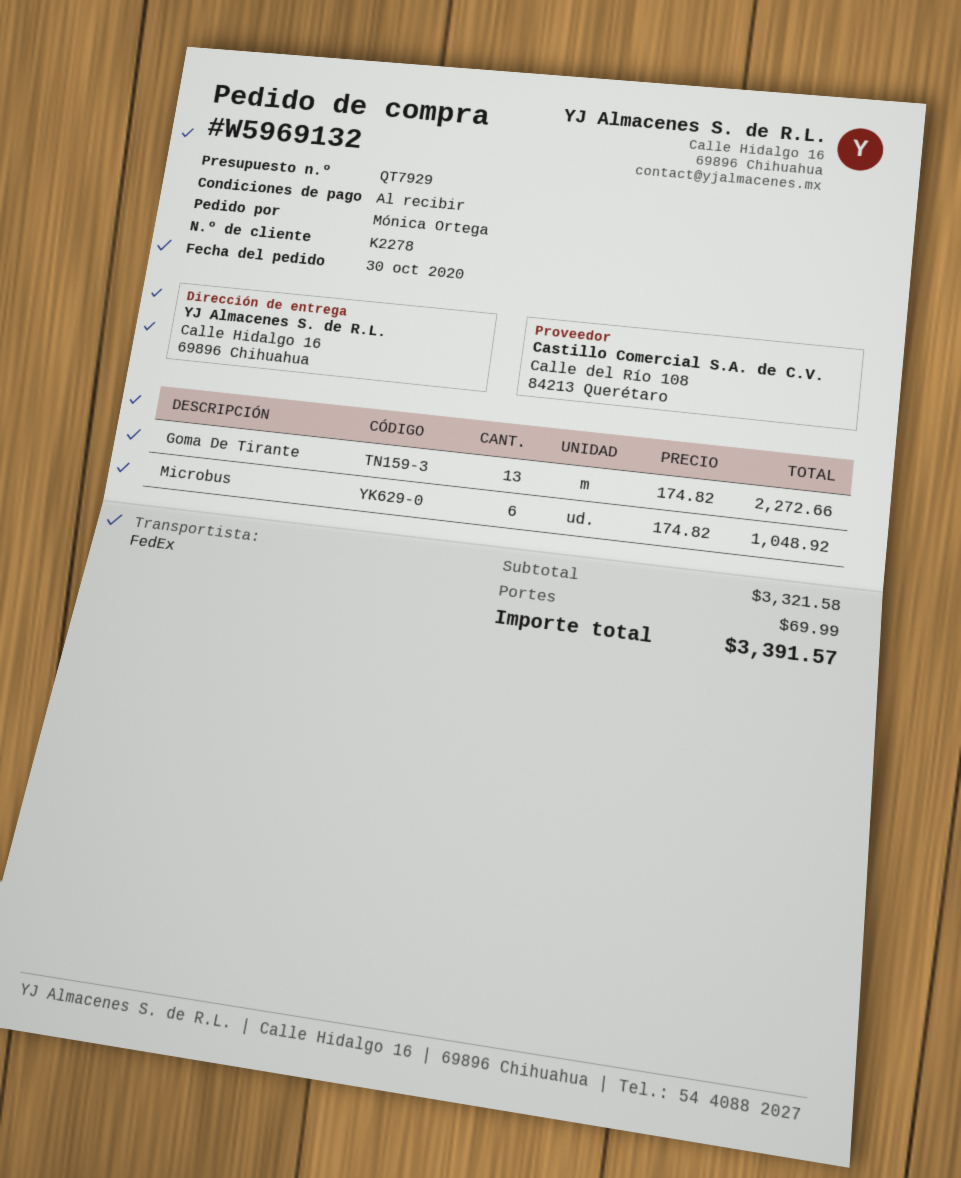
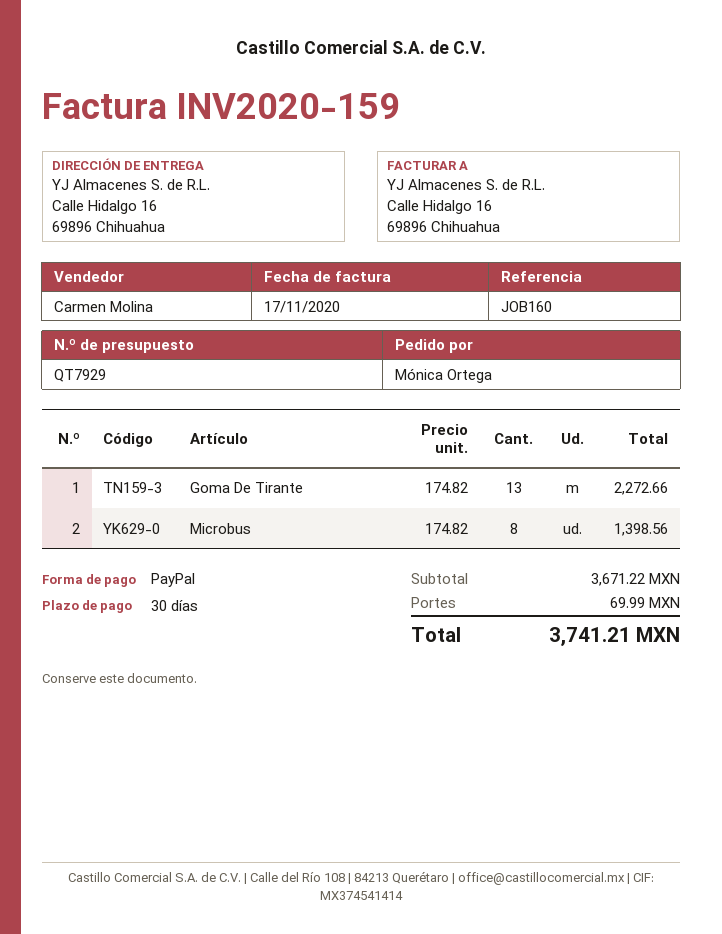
payment terms: on receipt -> 30 days
Microbus: 6 x 174.82 = 1048.92 -> 8 x 174.82 = 1398.56
subtotal: 3321.58 -> 3671.22
total: 3391.57 -> 3741.21

